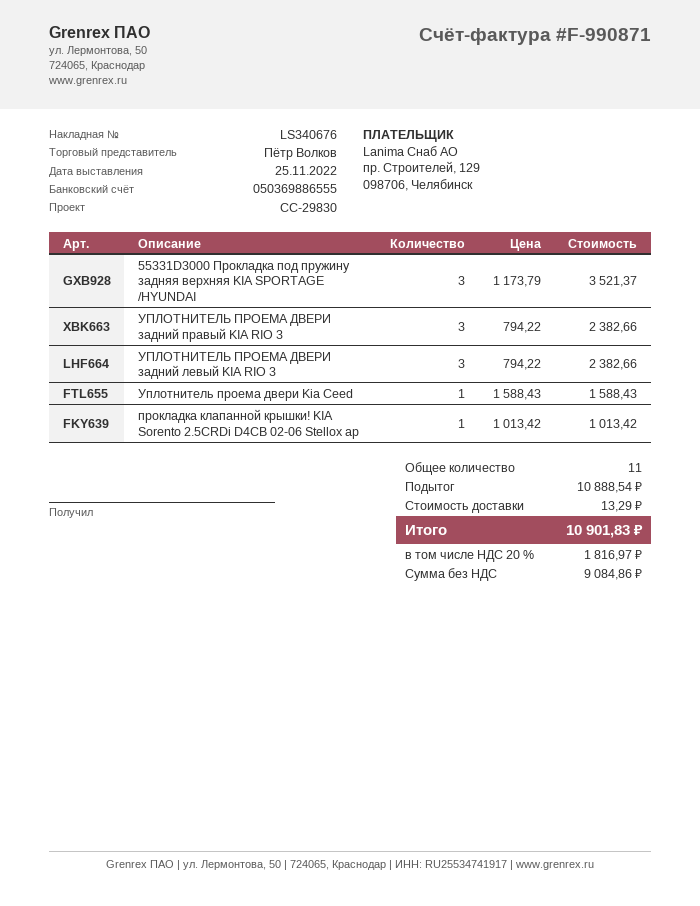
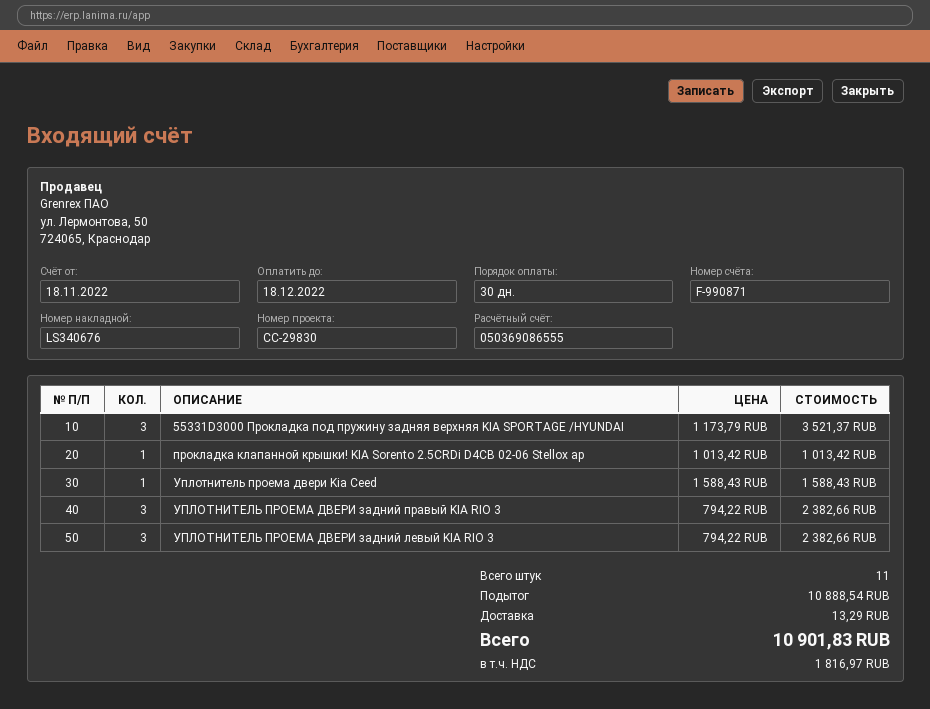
invoice date: 2022-11-25 -> 2022-11-18
bank account: 050369886555 -> 050369086555

